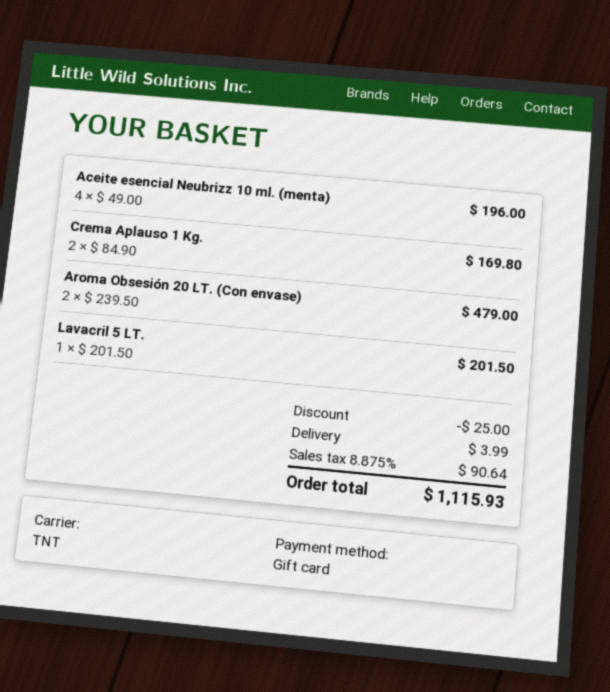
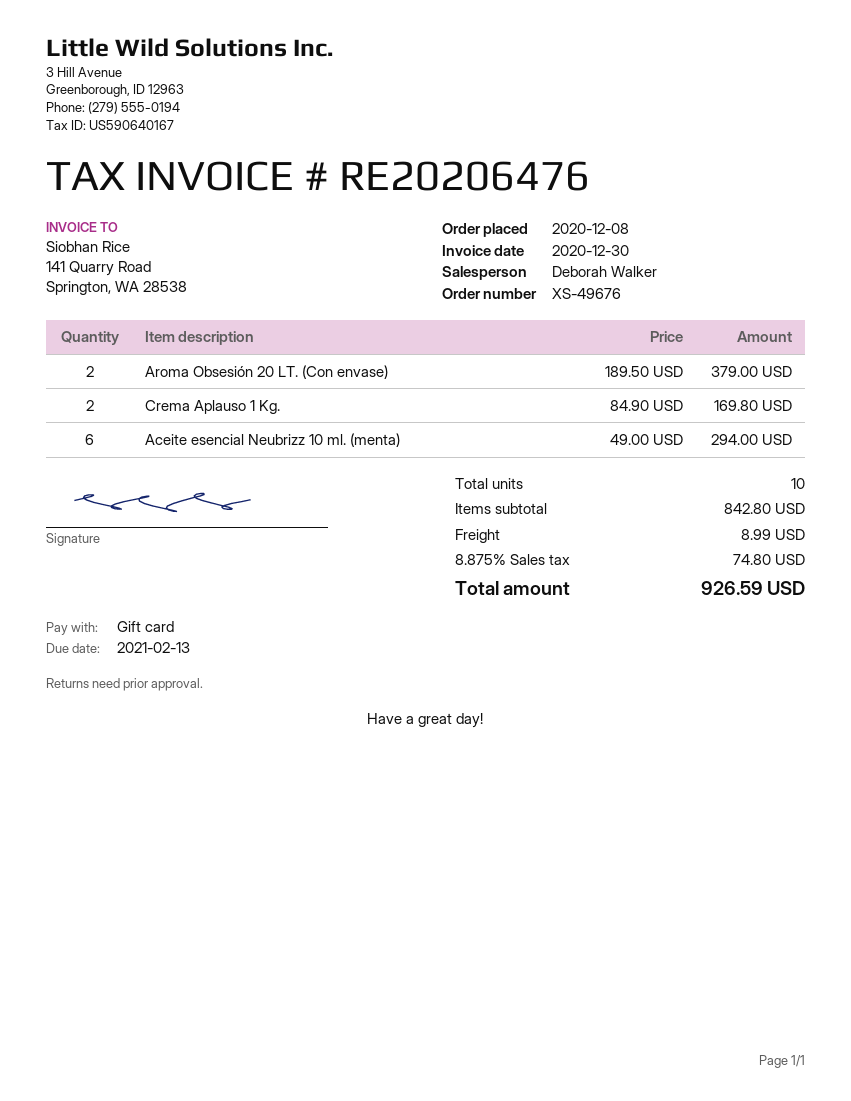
Aceite esencial Neubrizz 10 ml. (menta): 4 x 49.00 = 196.00 -> 6 x 49.00 = 294.00
Aroma Obsesión 20 LT. (Con envase): 2 x 239.50 = 479.00 -> 2 x 189.50 = 379.00
Lavacril 5 LT.: 1 x 201.50 = 201.50 -> none
discount: 25.00 -> none
shipping: 3.99 -> 8.99
tax: 8.875% = 90.64 -> 8.875% = 74.80
total: 1115.93 -> 926.59

